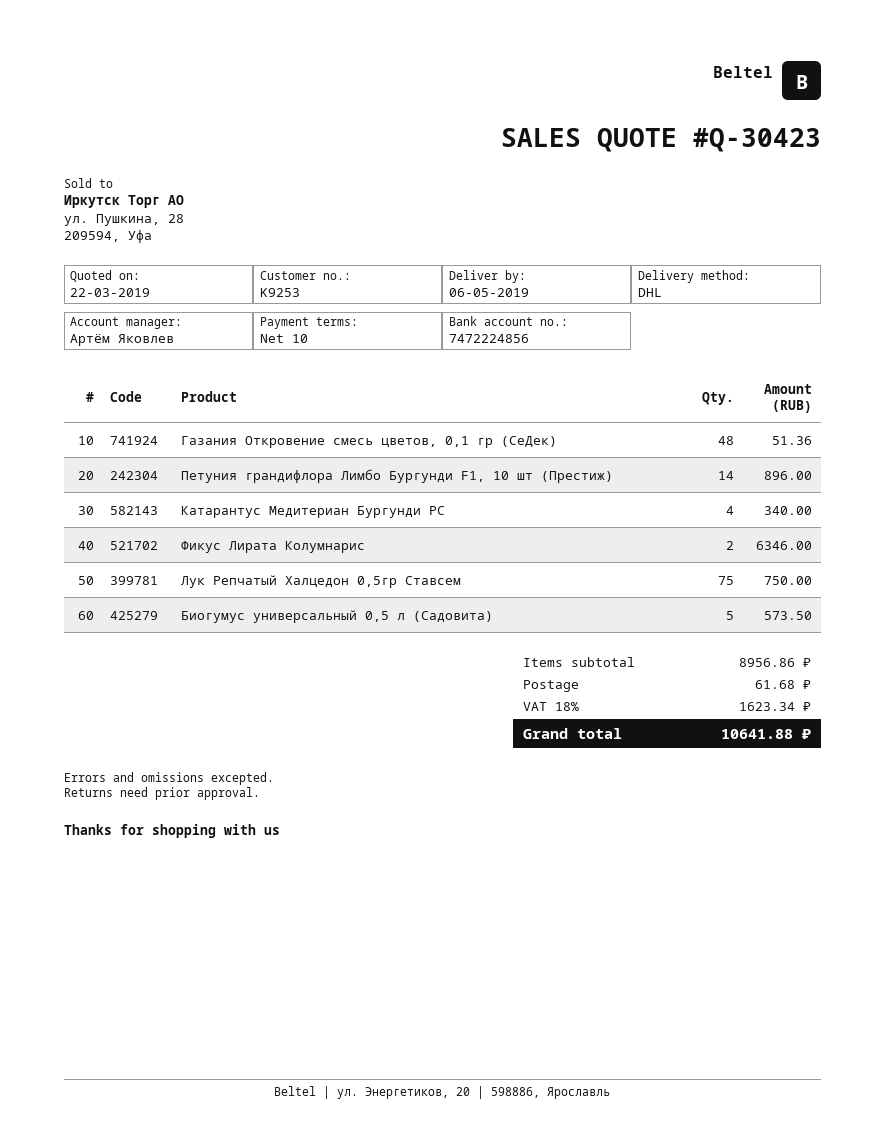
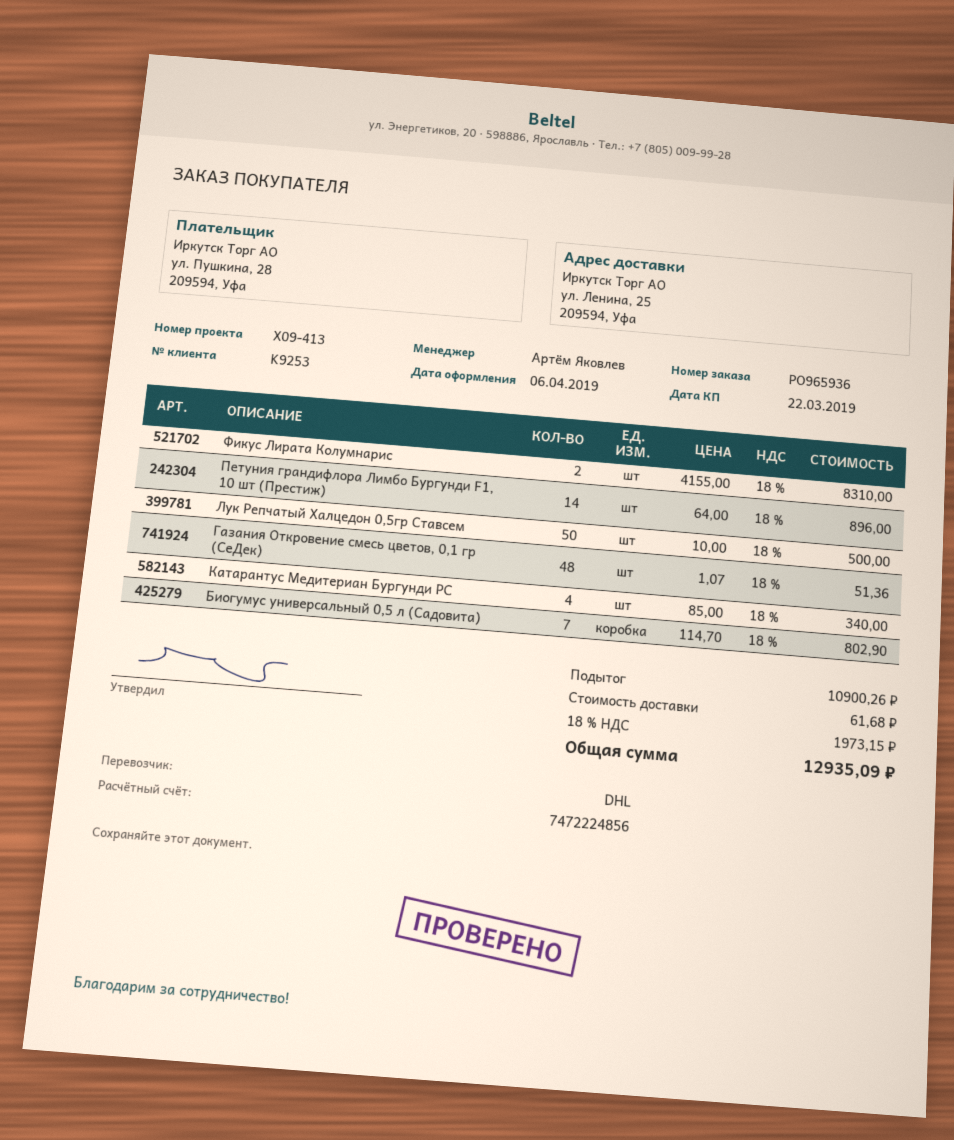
Фикус Лирата Колумнарис: 2 for 6346.00 -> 2 for 8310.00
Лук Репчатый Халцедон 0,5гр Ставсем: 75 for 750.00 -> 50 for 500.00
Биогумус универсальный 0,5 л (Садовита): 5 for 573.50 -> 7 for 802.90
subtotal: 8956.86 -> 10900.26
tax: 18% = 1623.34 -> 18% = 1973.15
total: 10641.88 -> 12935.09

